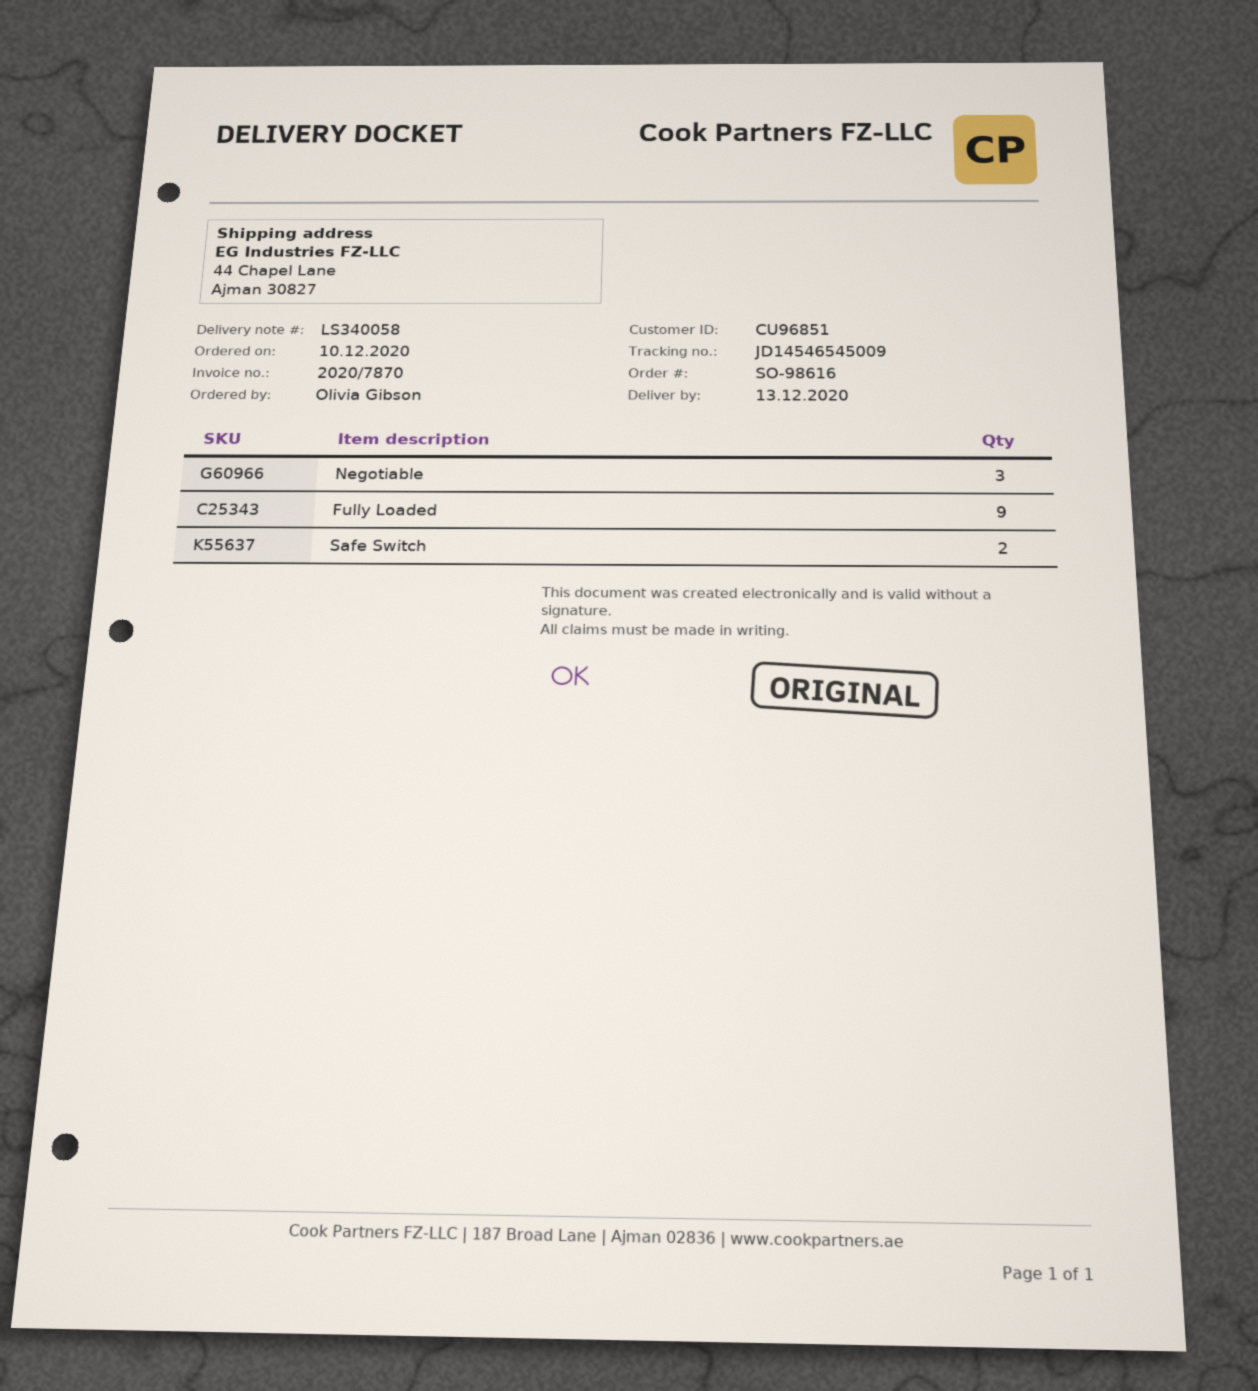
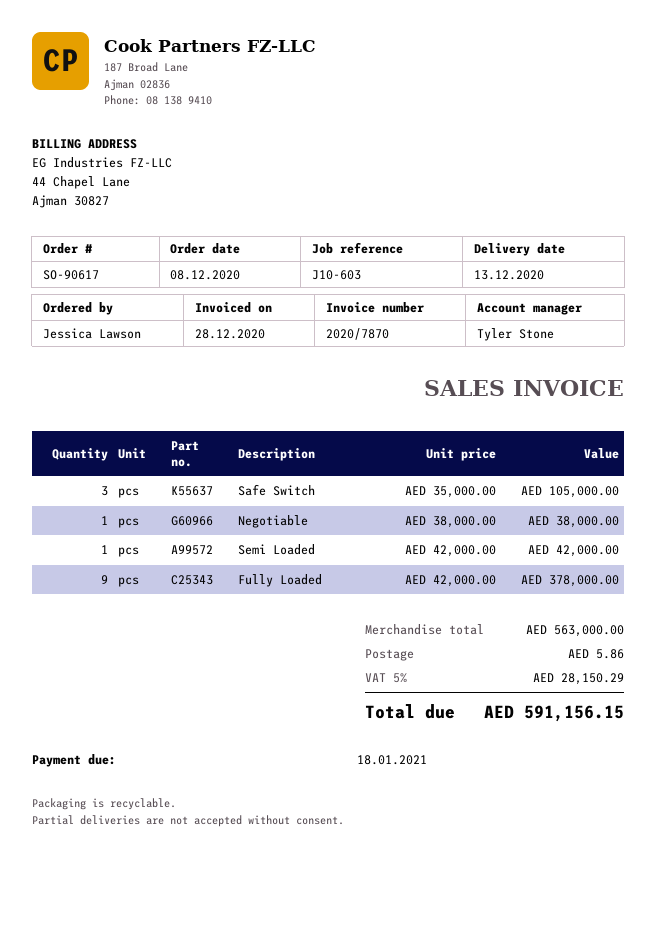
order number: SO-98616 -> SO-90617
order date: 2020-12-10 -> 2020-12-08
ordered by: Olivia Gibson -> Jessica Lawson
Negotiable: 3 -> 1
Safe Switch: 2 -> 3
Semi Loaded: none -> 1

